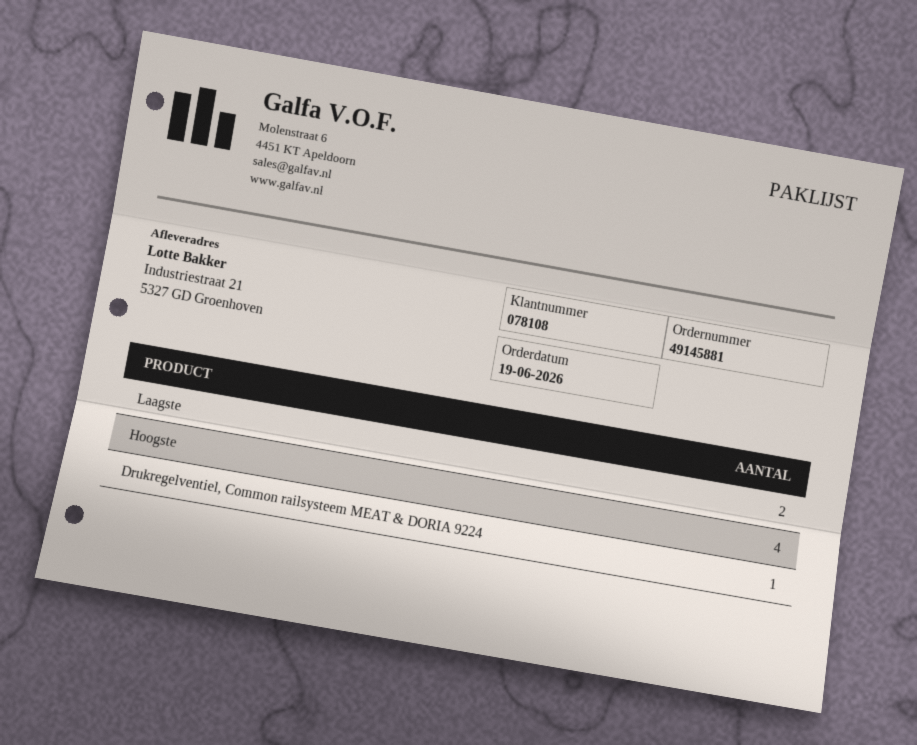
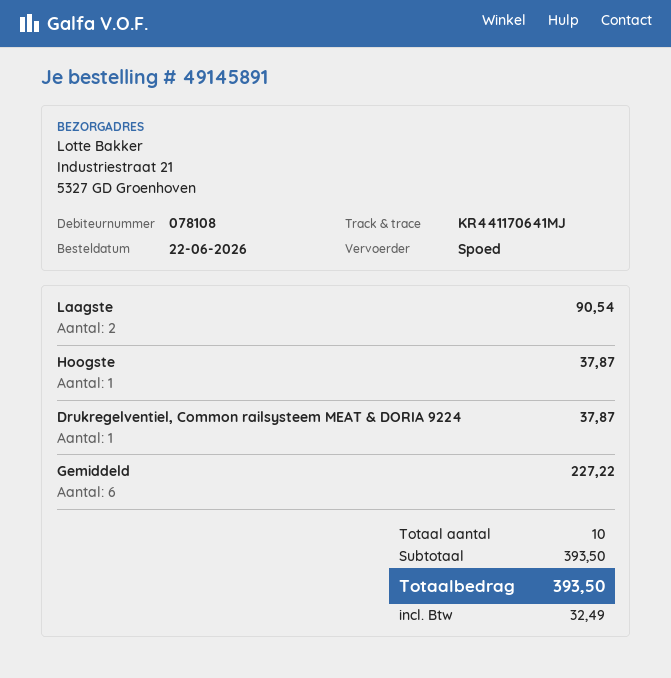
order number: 49145881 -> 49145891
order date: 2026-06-19 -> 2026-06-22
Hoogste: 4 -> 1
Gemiddeld: none -> 6

